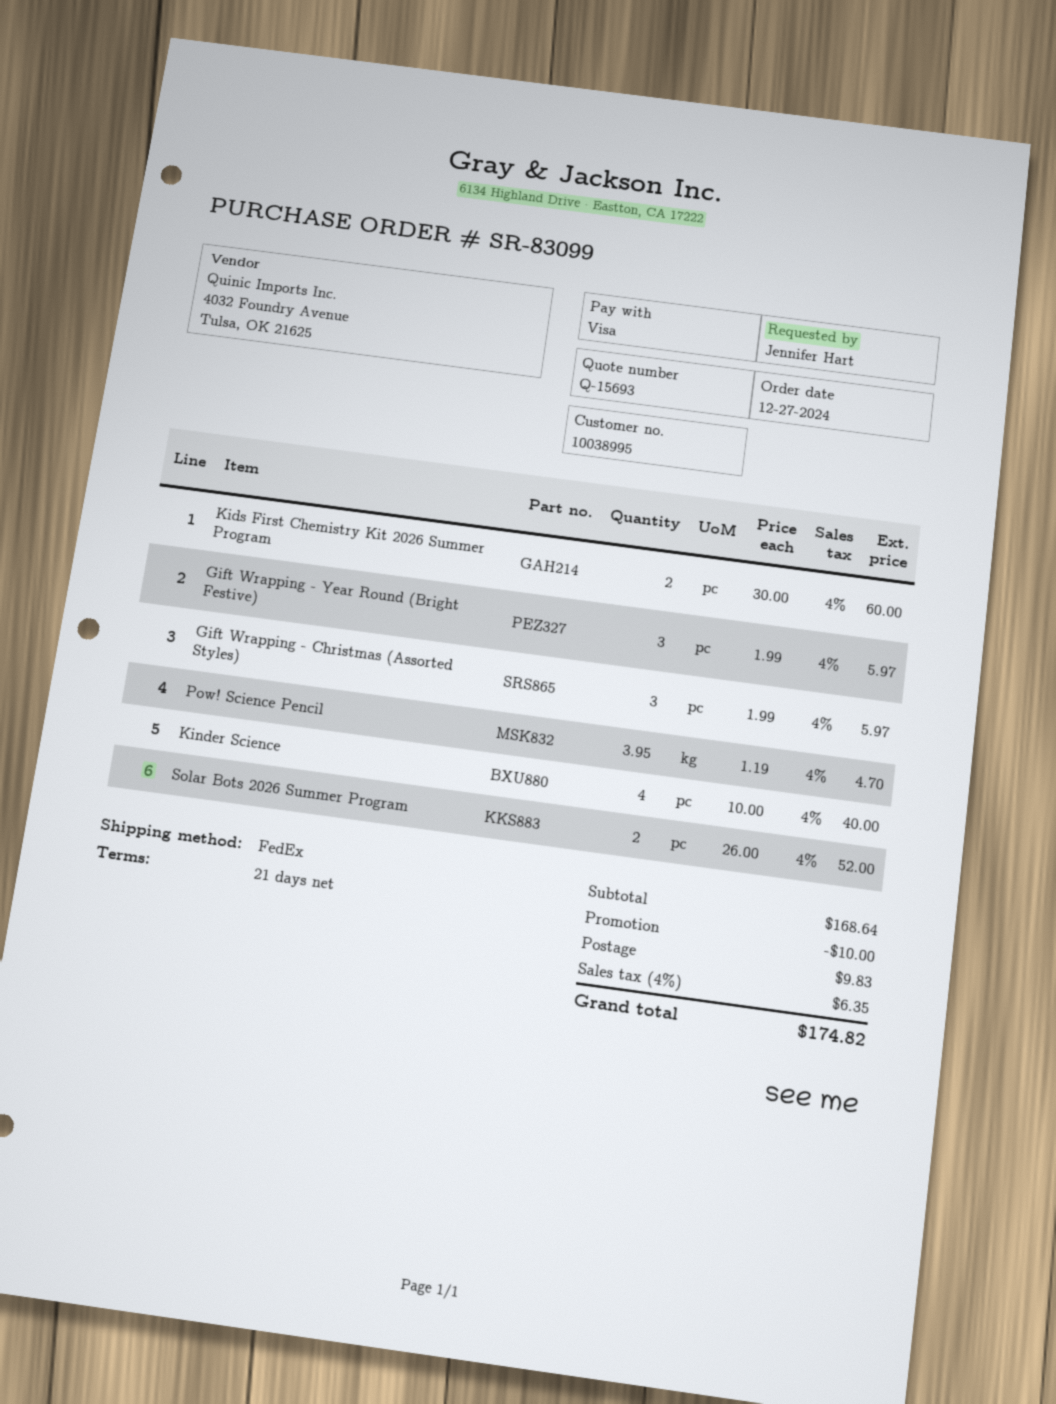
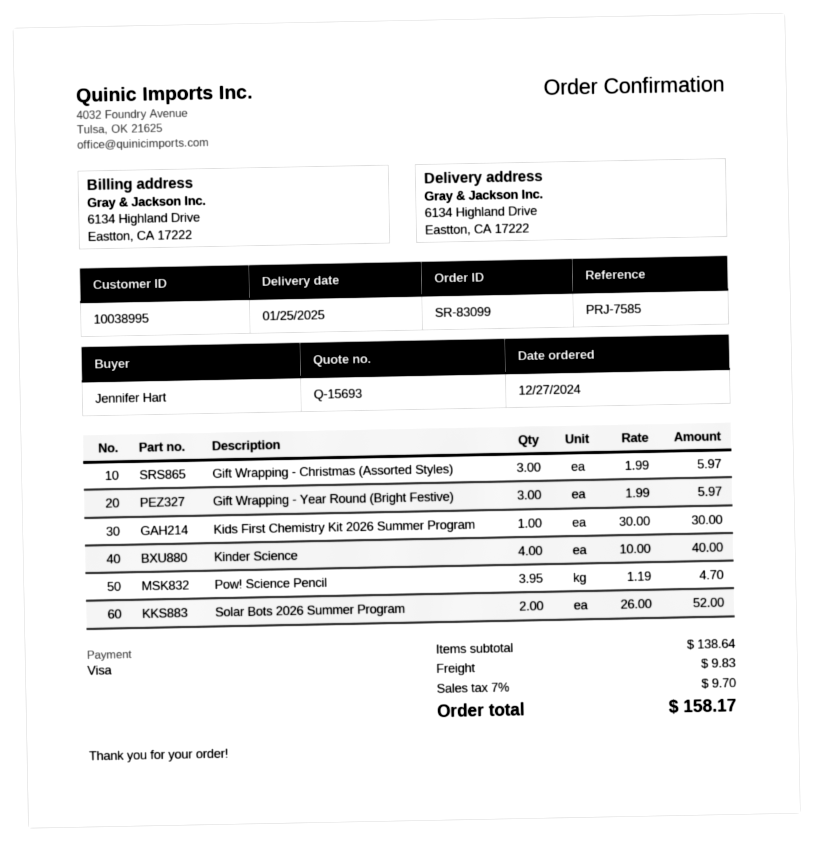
Kids First Chemistry Kit 2026 Summer Program: 2 x 30.00 = 60.00 -> 1 x 30.00 = 30.00
subtotal: 168.64 -> 138.64
discount: 10.00 -> none
tax: 4% = 6.35 -> 7% = 9.70
total: 174.82 -> 158.17

